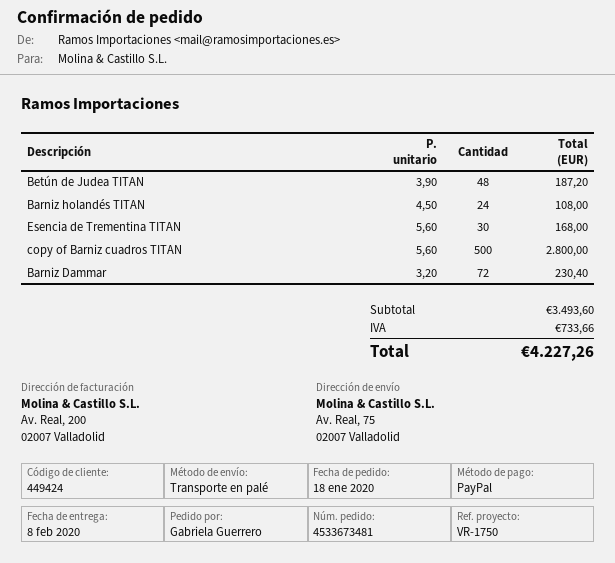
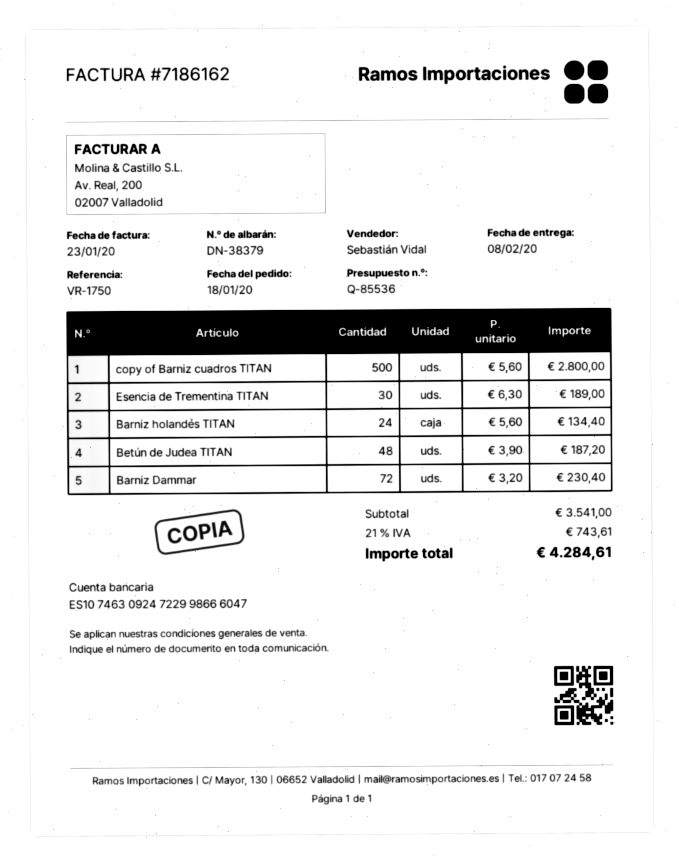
Barniz holandés TITAN: 24 x 4.50 = 108.00 -> 24 x 5.60 = 134.40
Esencia de Trementina TITAN: 30 x 5.60 = 168.00 -> 30 x 6.30 = 189.00
subtotal: 3493.60 -> 3541.00
tax: 733.66 -> 743.61
total: 4227.26 -> 4284.61

